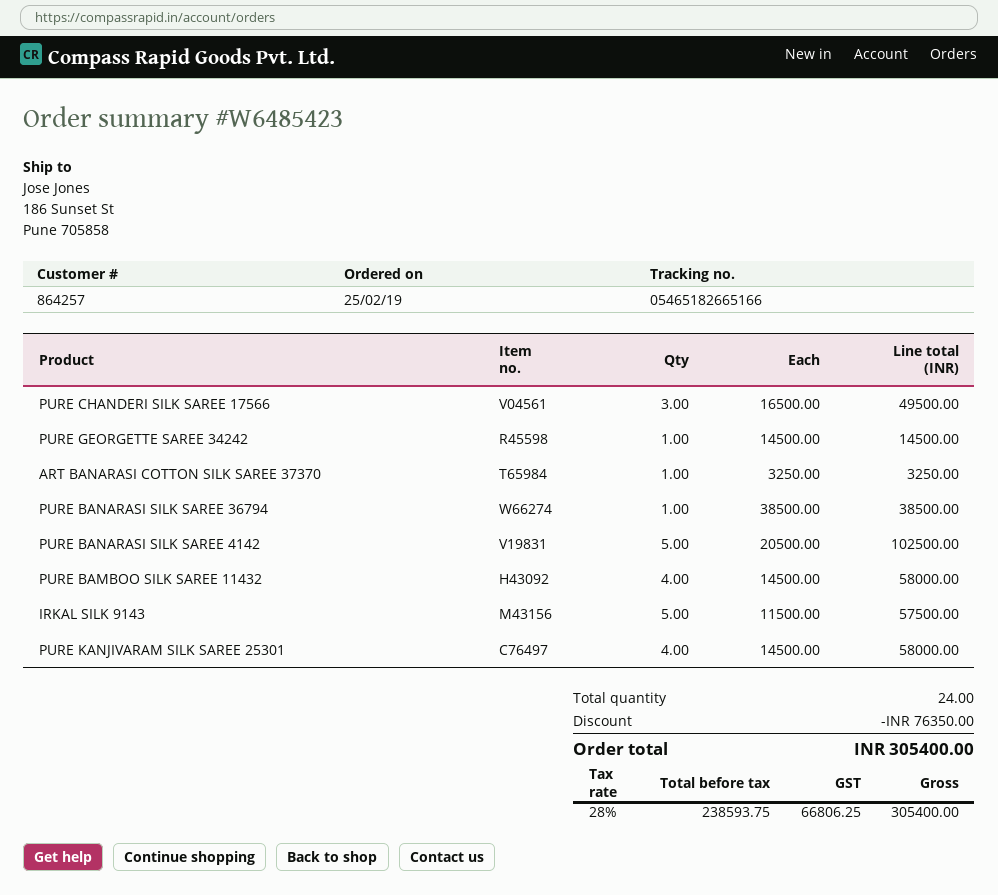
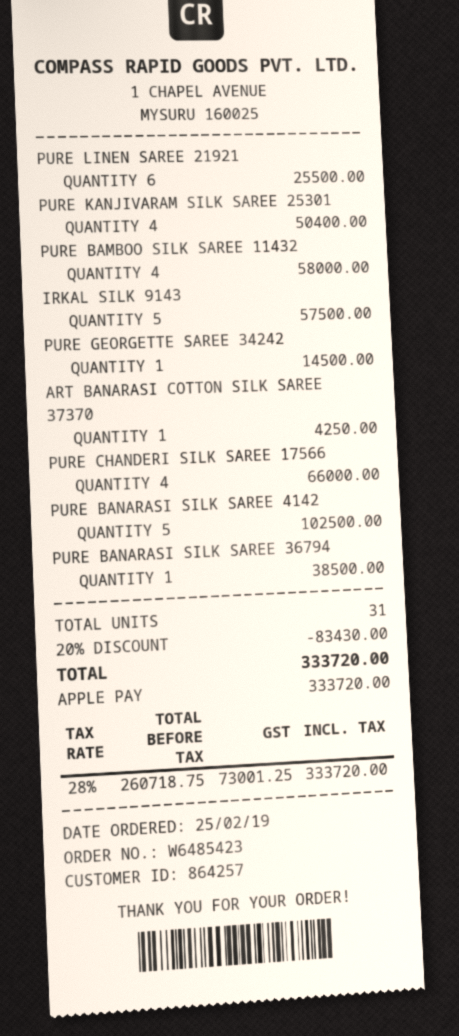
PURE CHANDERI SILK SAREE 17566: 3 for 49500.00 -> 4 for 66000.00
ART BANARASI COTTON SILK SAREE 37370: 1 for 3250.00 -> 1 for 4250.00
PURE KANJIVARAM SILK SAREE 25301: 4 for 58000.00 -> 4 for 50400.00
PURE LINEN SAREE 21921: none -> 6 for 25500.00
total quantity: 24 -> 31
discount: 76350.00 -> 83430.00
net: 238593.75 -> 260718.75
tax: 28% = 66806.25 -> 28% = 73001.25
total: 305400.00 -> 333720.00

